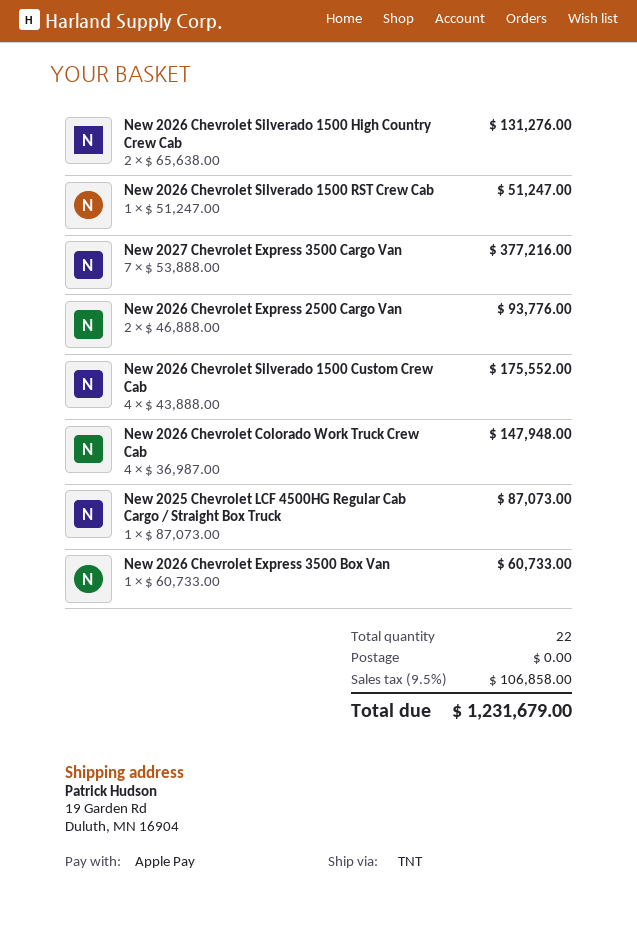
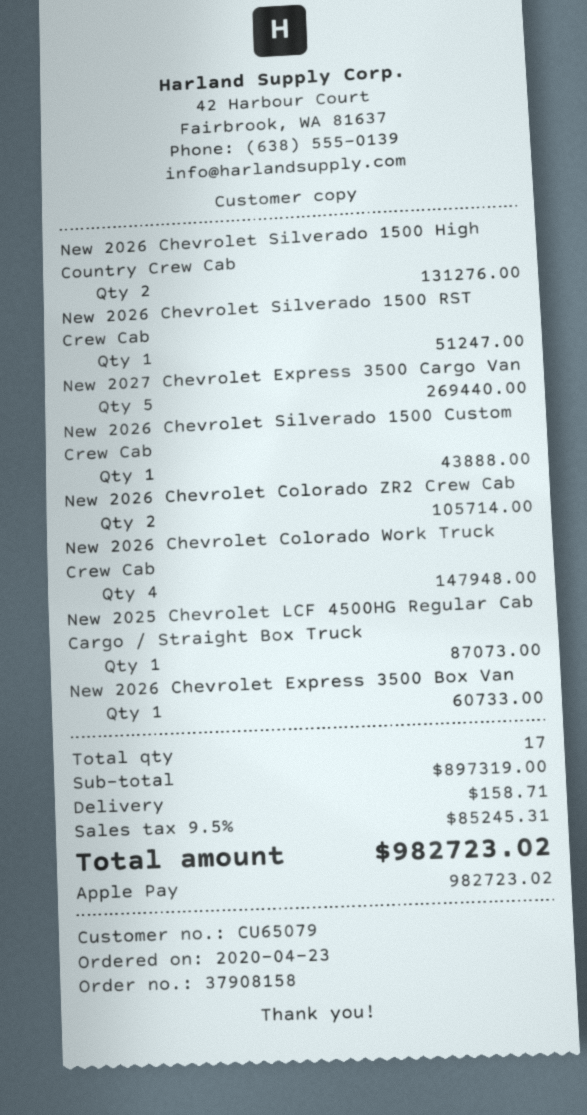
New 2027 Chevrolet Express 3500 Cargo Van: 7 for 377216.00 -> 5 for 269440.00
New 2026 Chevrolet Express 2500 Cargo Van: 2 for 93776.00 -> none
New 2026 Chevrolet Silverado 1500 Custom Crew Cab: 4 for 175552.00 -> 1 for 43888.00
New 2026 Chevrolet Colorado ZR2 Crew Cab: none -> 2 for 105714.00
total quantity: 22 -> 17
shipping: 0.00 -> 158.71
tax: 9.5% = 106858.00 -> 9.5% = 85245.31
total: 1231679.00 -> 982723.02

